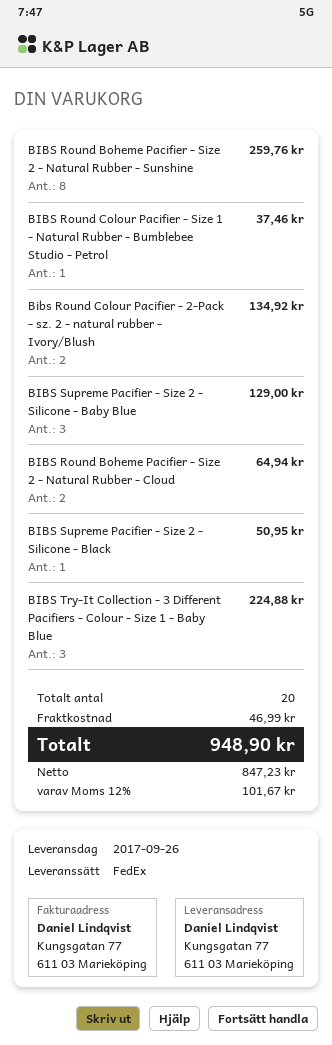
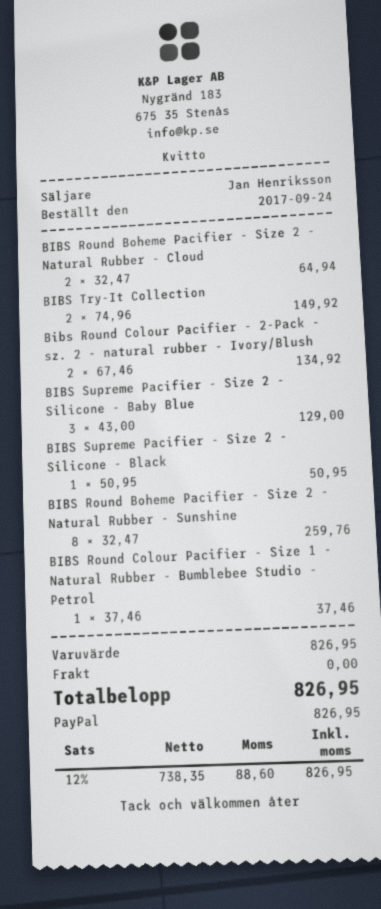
BIBS Try-It Collection - 3 Different Pacifiers - Colour - Size 1 - Baby Blue: 3 for 224.88 -> 2 for 149.92
shipping: 46.99 -> 0.00
net: 847.23 -> 738.35
tax: 12% = 101.67 -> 12% = 88.60
total: 948.90 -> 826.95

